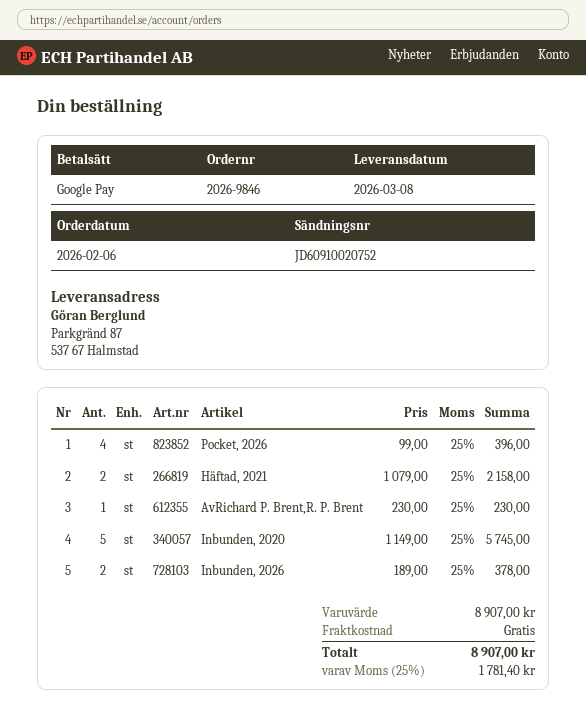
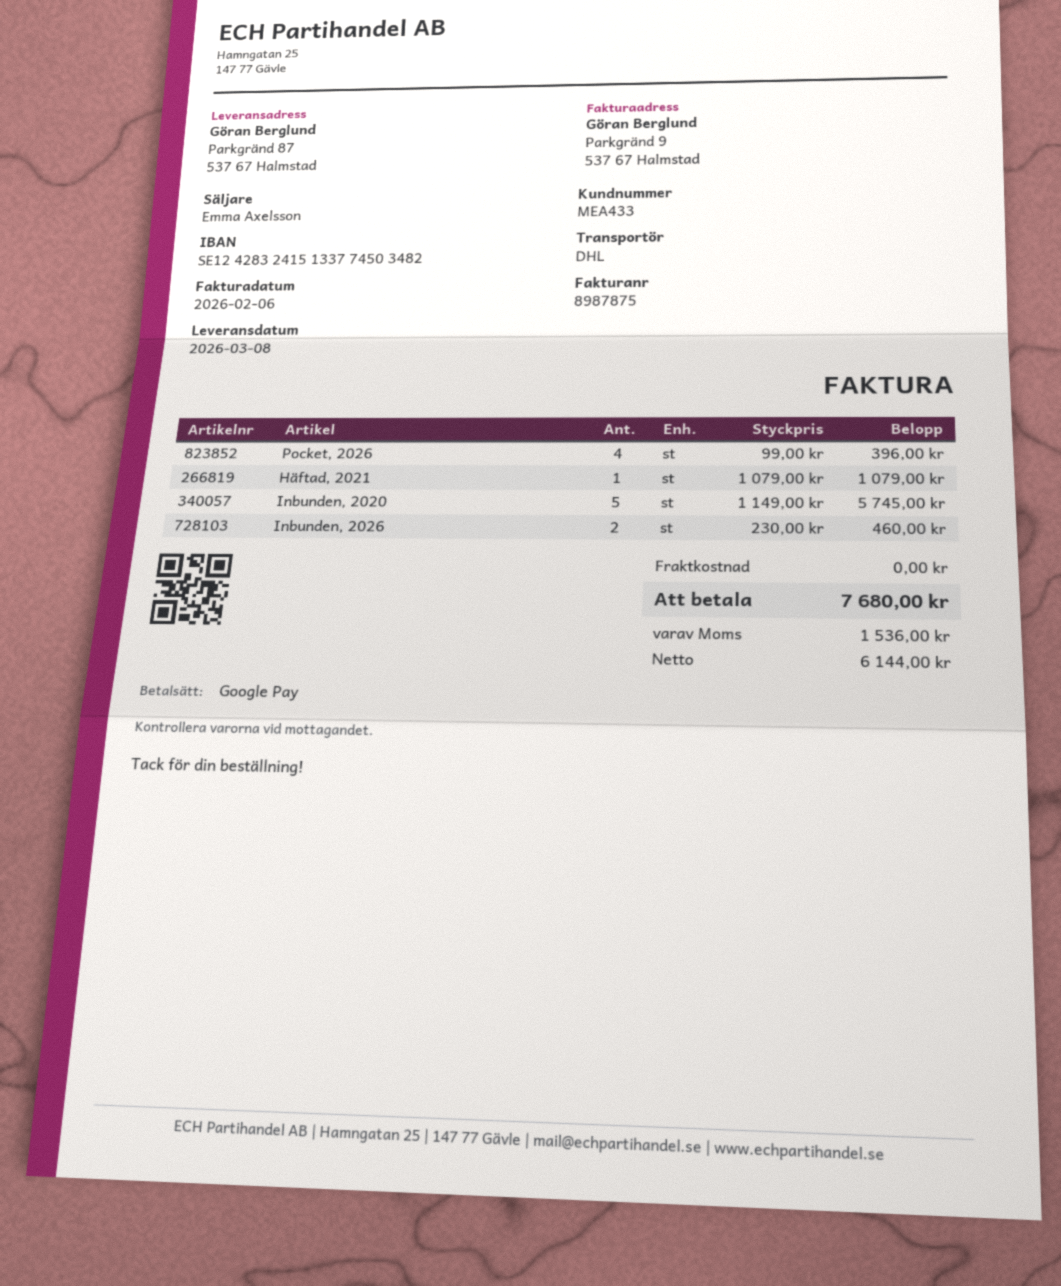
Häftad, 2021: 2 x 1079.00 = 2158.00 -> 1 x 1079.00 = 1079.00
AvRichard P. Brent,R. P. Brent: 1 x 230.00 = 230.00 -> none
Inbunden, 2026: 2 x 189.00 = 378.00 -> 2 x 230.00 = 460.00
tax: 1781.40 -> 1536.00
total: 8907.00 -> 7680.00

